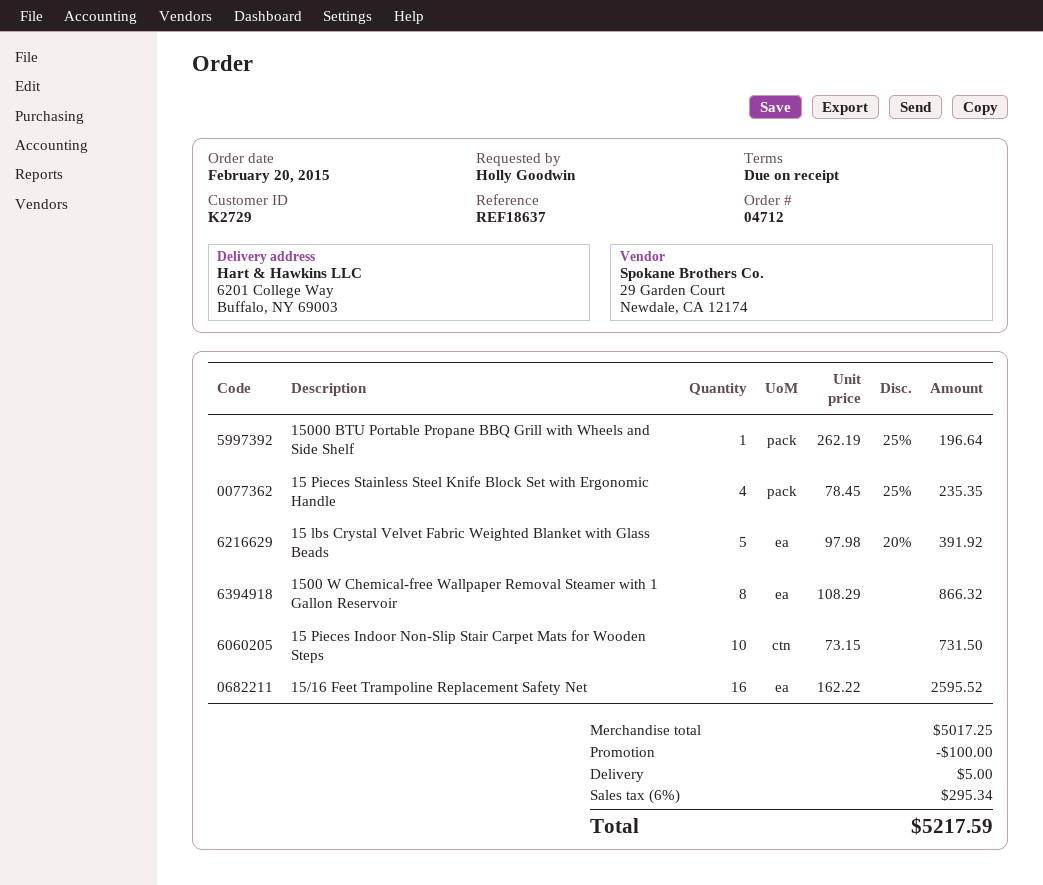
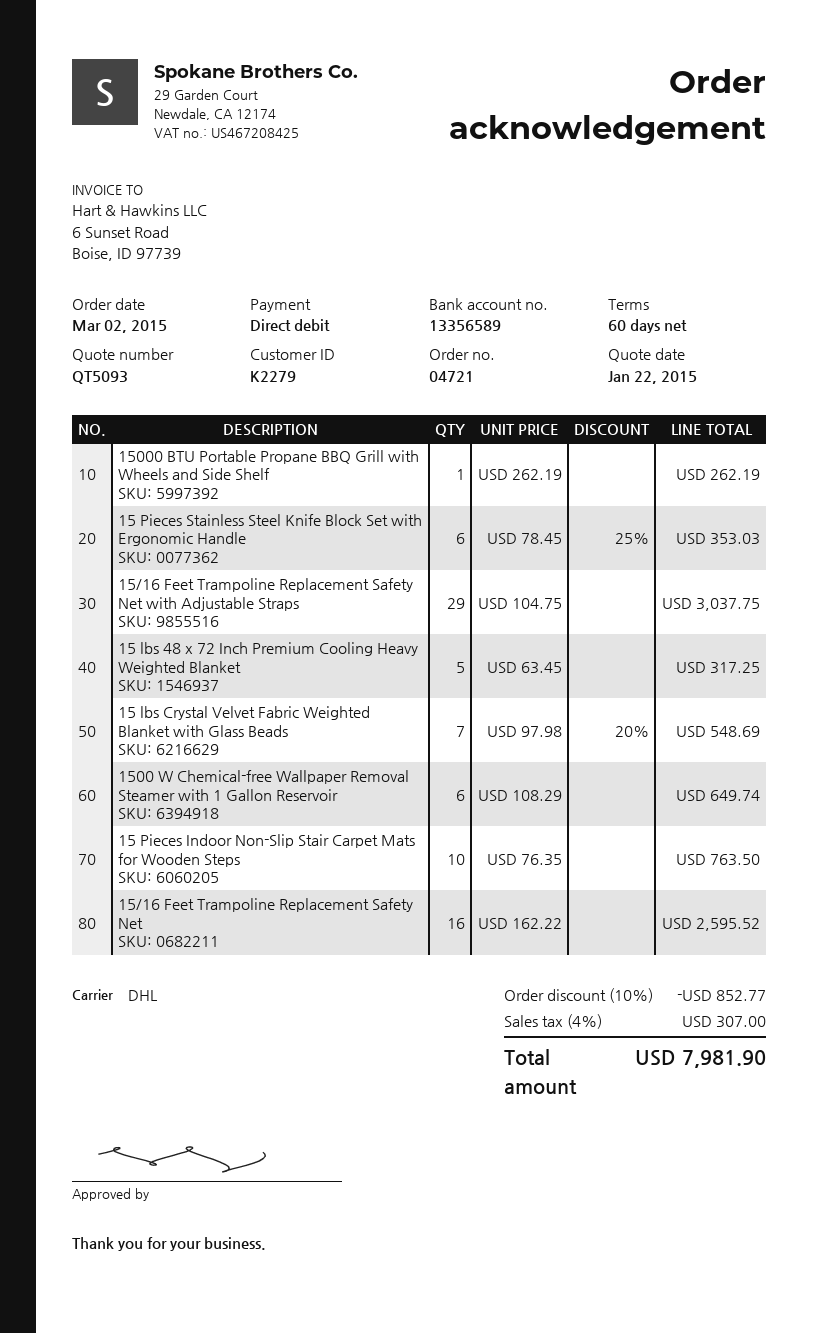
order number: 04712 -> 04721
order date: 2015-02-20 -> 2015-03-02
payment terms: on receipt -> 60 days
customer number: K2729 -> K2279
15000 BTU Portable Propane BBQ Grill with Wheels and Side Shelf: 1 x 262.19 - 25% = 196.64 -> 1 x 262.19 = 262.19
15 Pieces Stainless Steel Knife Block Set with Ergonomic Handle: 4 x 78.45 - 25% = 235.35 -> 6 x 78.45 - 25% = 353.03
15 lbs Crystal Velvet Fabric Weighted Blanket with Glass Beads: 5 x 97.98 - 20% = 391.92 -> 7 x 97.98 - 20% = 548.69
1500 W Chemical-free Wallpaper Removal Steamer with 1 Gallon Reservoir: 8 x 108.29 = 866.32 -> 6 x 108.29 = 649.74
15 Pieces Indoor Non-Slip Stair Carpet Mats for Wooden Steps: 10 x 73.15 = 731.50 -> 10 x 76.35 = 763.50
15/16 Feet Trampoline Replacement Safety Net with Adjustable Straps: none -> 29 x 104.75 = 3037.75
15 lbs 48 x 72 Inch Premium Cooling Heavy Weighted Blanket: none -> 5 x 63.45 = 317.25
discount: 100.00 -> 852.77
shipping: 5.00 -> none
tax: 6% = 295.34 -> 4% = 307.00
total: 5217.59 -> 7981.90

